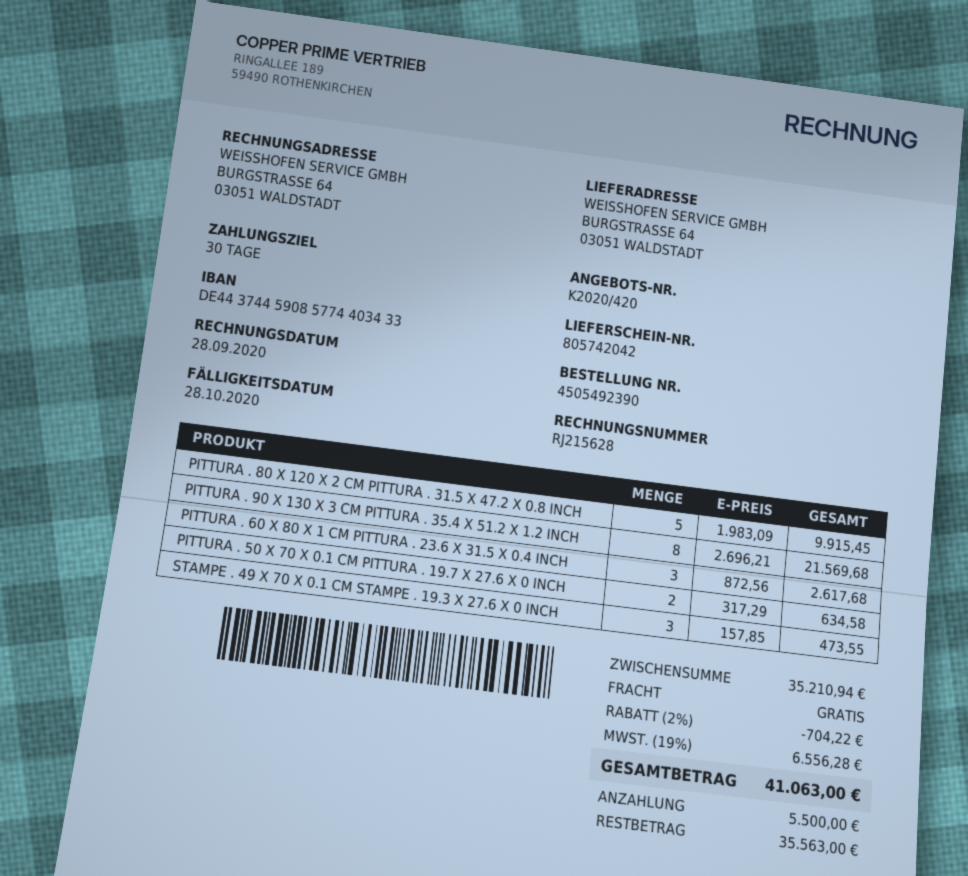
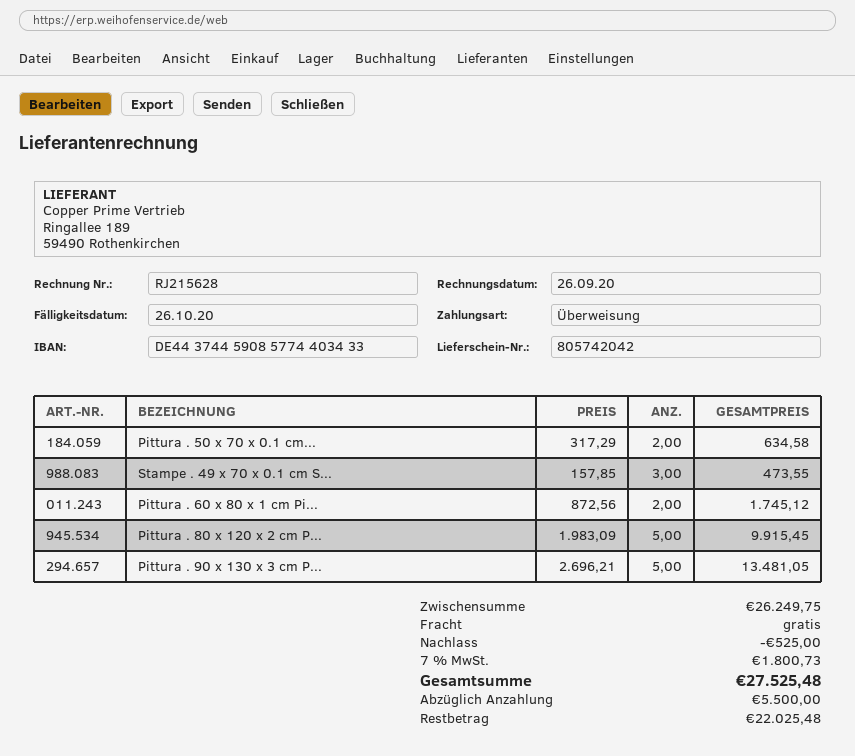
invoice date: 2020-09-28 -> 2020-09-26
due date: 2020-10-28 -> 2020-10-26
PITTURA . 90 X 130 X 3 CM PITTURA . 35.4 X 51.2 X 1.2 INCH: 8 x 2696.21 = 21569.68 -> 5 x 2696.21 = 13481.05
PITTURA . 60 X 80 X 1 CM PITTURA . 23.6 X 31.5 X 0.4 INCH: 3 x 872.56 = 2617.68 -> 2 x 872.56 = 1745.12
subtotal: 35210.94 -> 26249.75
discount: 704.22 -> 525.00
tax: 19% = 6556.28 -> 7% = 1800.73
total: 41063.00 -> 27525.48
balance: 35563.00 -> 22025.48

